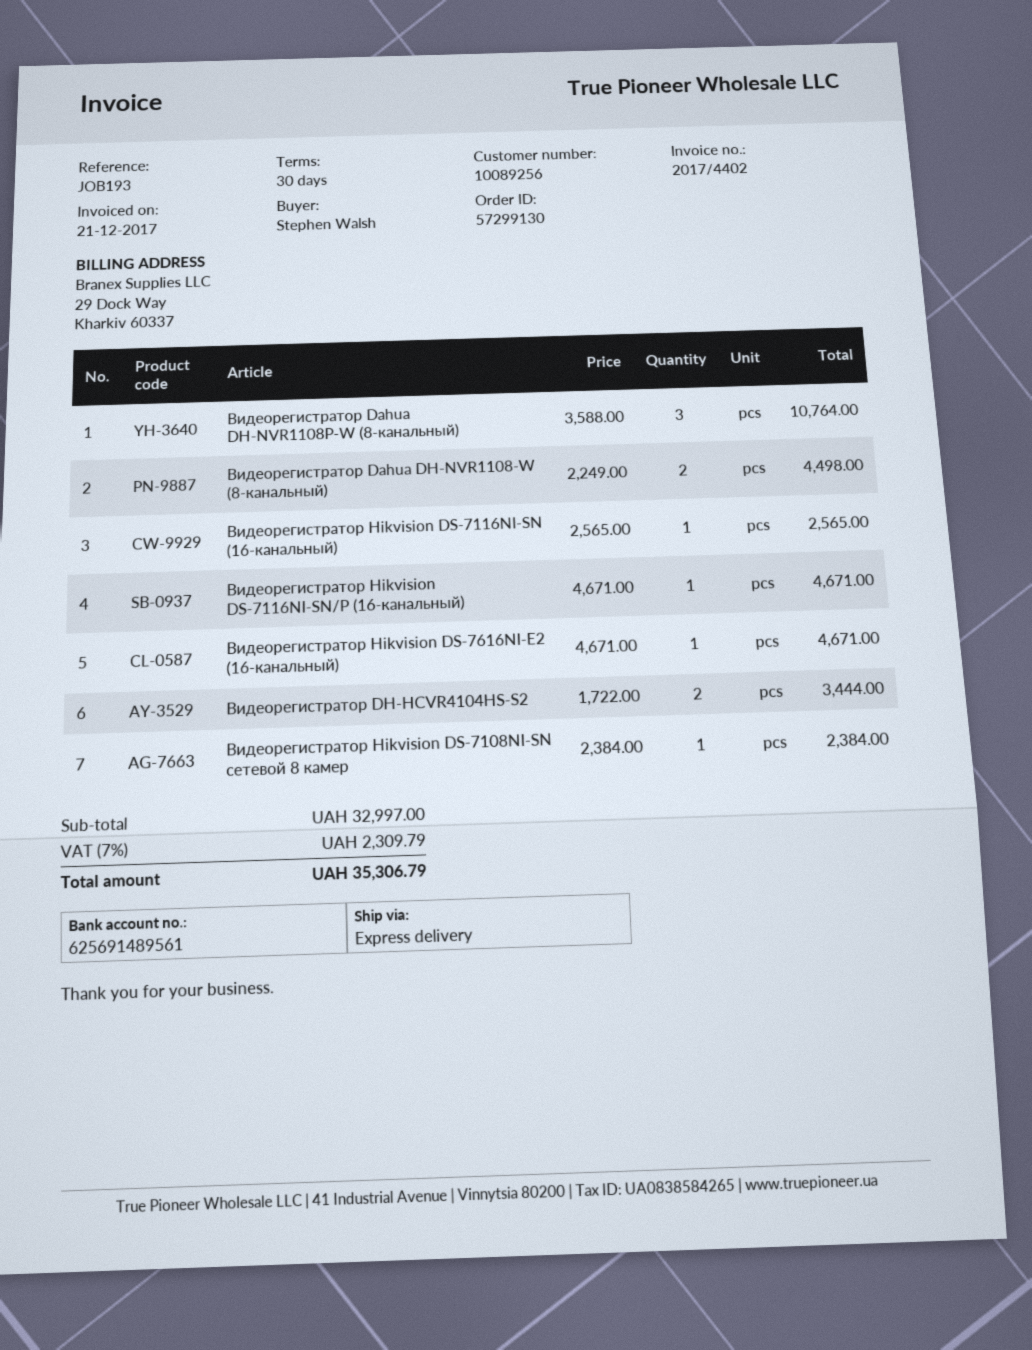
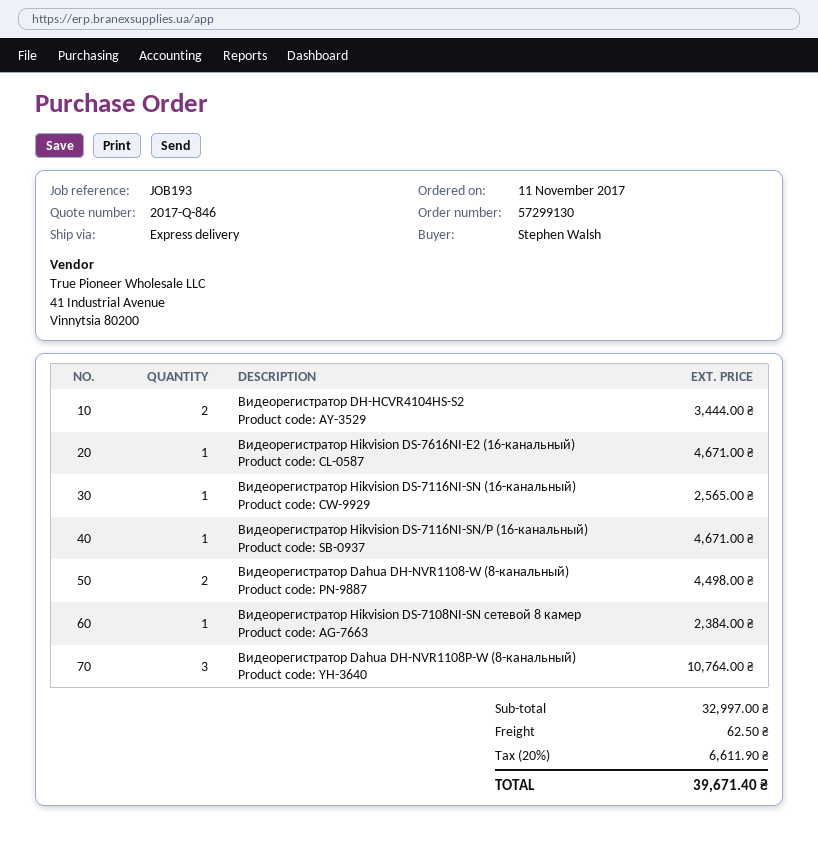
shipping: none -> 62.50
tax: 7% = 2309.79 -> 20% = 6611.90
total: 35306.79 -> 39671.40

